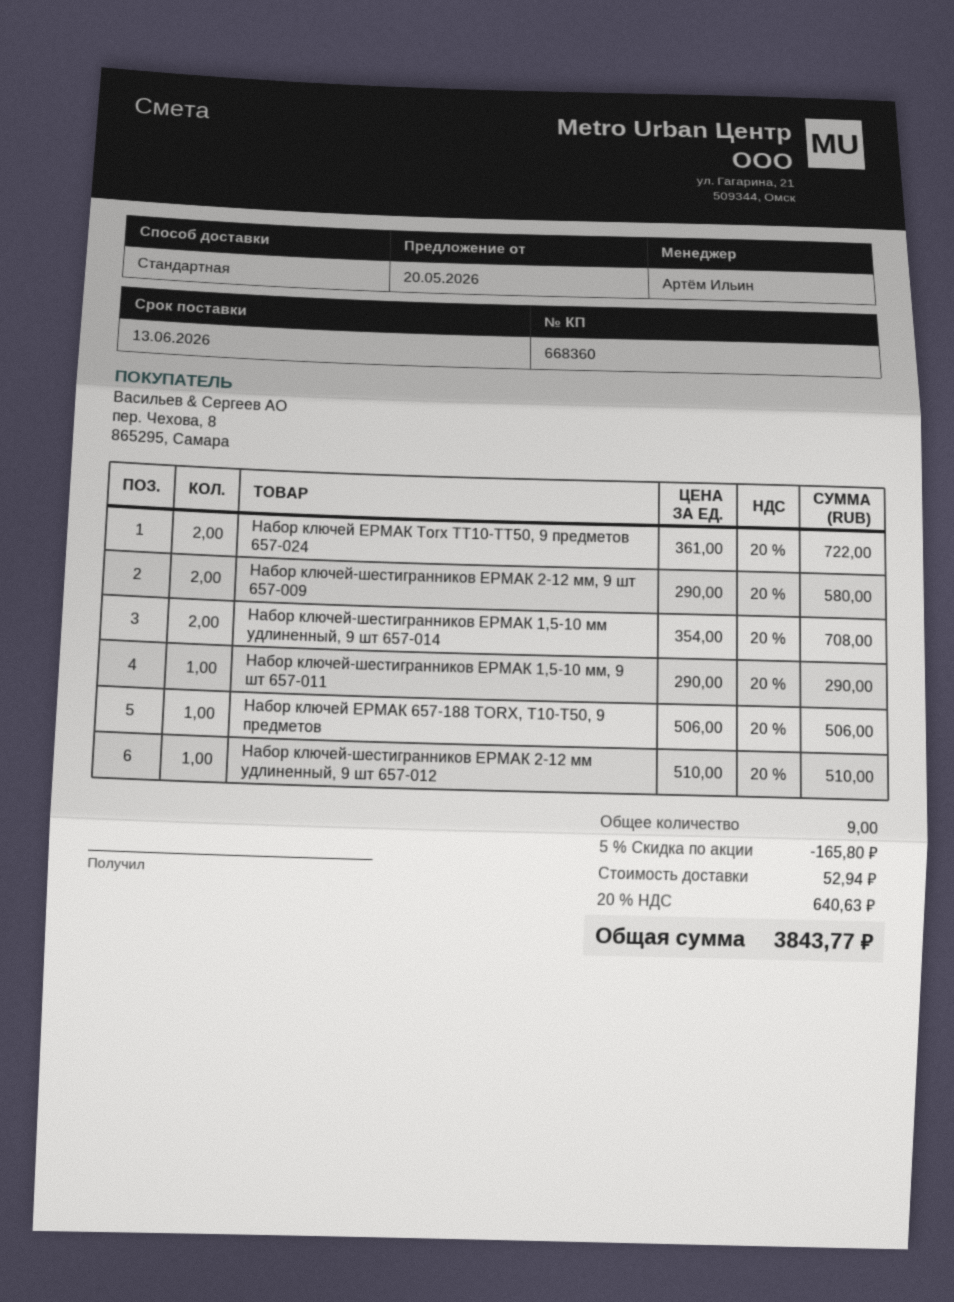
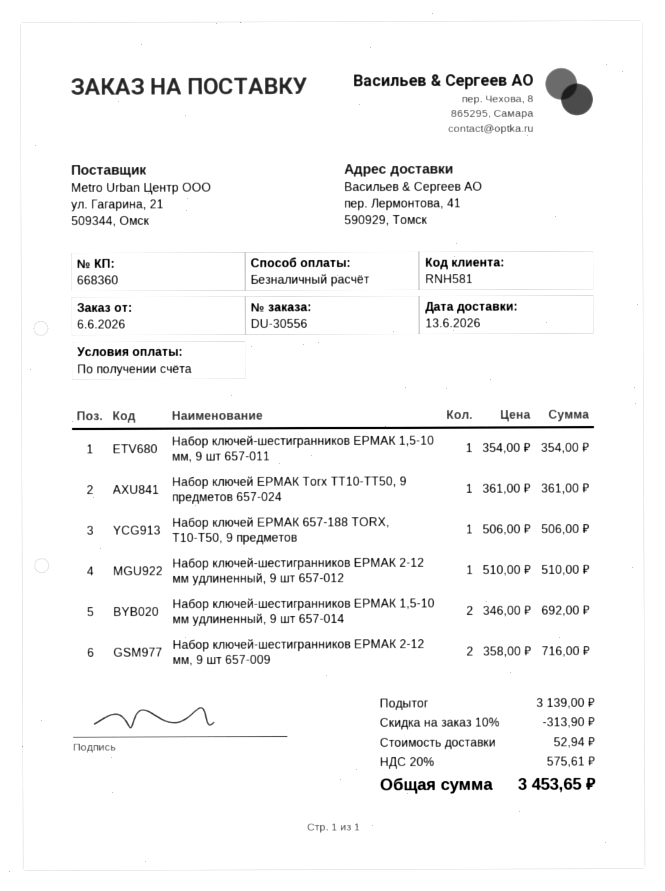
Набор ключей ЕРМАК Torx TT10-TT50, 9 предметов 657-024: 2 x 361.00 = 722.00 -> 1 x 361.00 = 361.00
Набор ключей-шестигранников ЕРМАК 2-12 мм, 9 шт 657-009: 2 x 290.00 = 580.00 -> 2 x 358.00 = 716.00
Набор ключей-шестигранников ЕРМАК 1,5-10 мм удлиненный, 9 шт 657-014: 2 x 354.00 = 708.00 -> 2 x 346.00 = 692.00
Набор ключей-шестигранников ЕРМАК 1,5-10 мм, 9 шт 657-011: 1 x 290.00 = 290.00 -> 1 x 354.00 = 354.00
discount: 5% = 165.80 -> 10% = 313.90
tax: 20% = 640.63 -> 20% = 575.61
total: 3843.77 -> 3453.65

